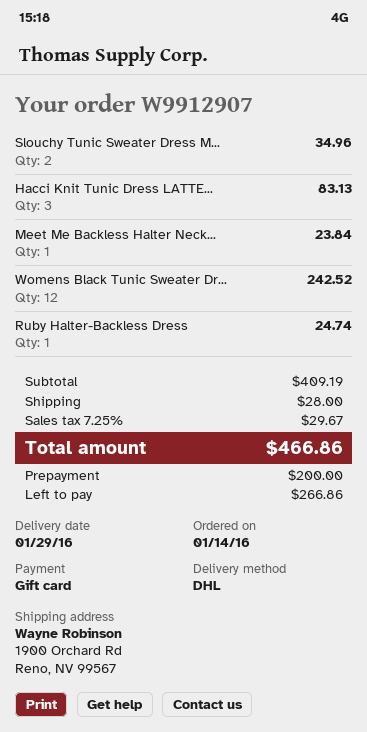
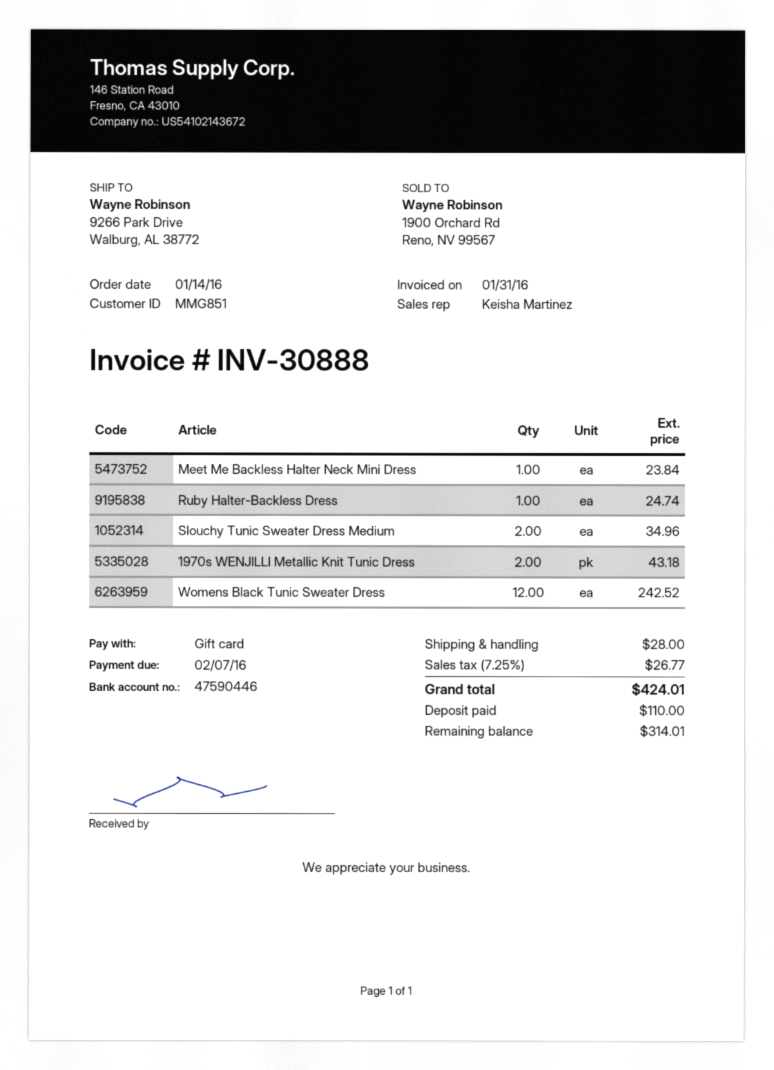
ship to: 1900 Orchard Rd, Reno, NV 99567 -> 9266 Park Drive, Walburg, AL 38772
Hacci Knit Tunic Dress LATTE...: 3 for 83.13 -> none
1970s WENJILLI Metallic Knit Tunic Dress: none -> 2 for 43.18
tax: 7.25% = 29.67 -> 7.25% = 26.77
total: 466.86 -> 424.01
deposit: 200.00 -> 110.00
balance: 266.86 -> 314.01

